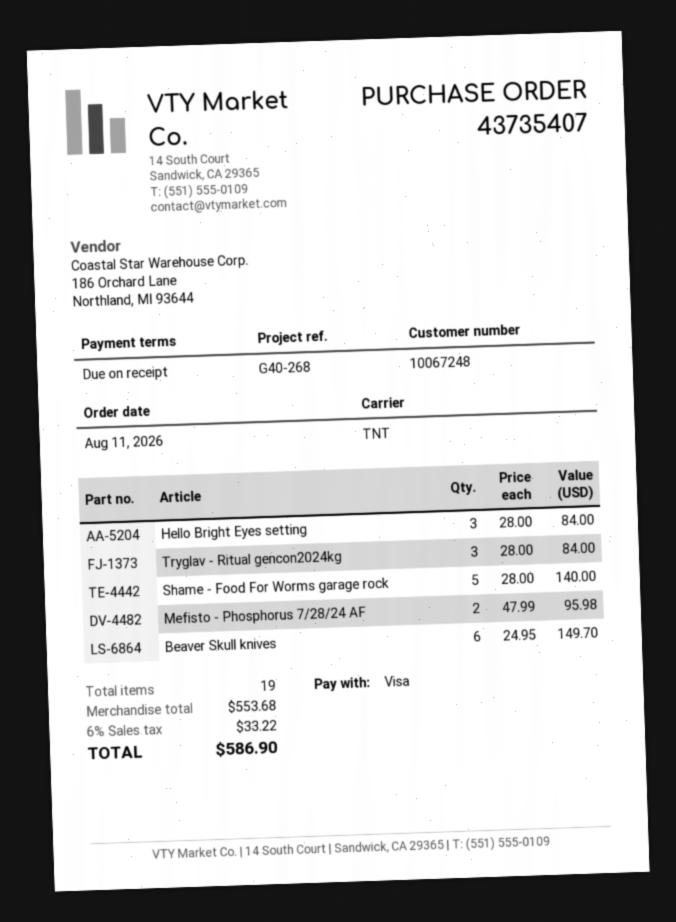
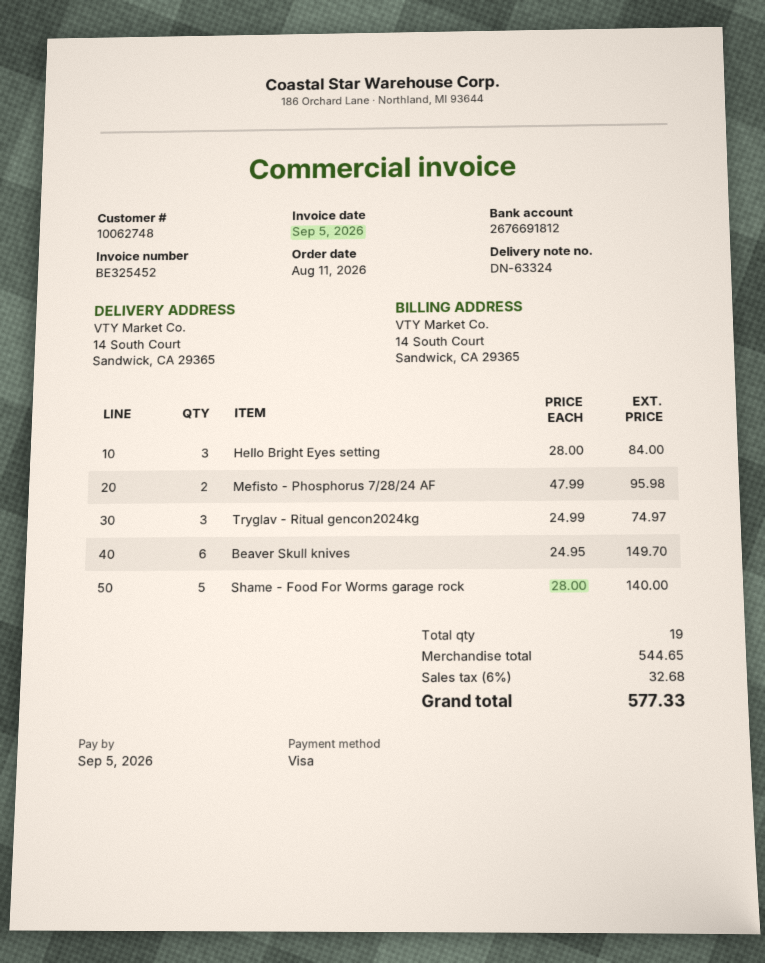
customer number: 10067248 -> 10062748
Tryglav - Ritual gencon2024kg: 3 x 28.00 = 84.00 -> 3 x 24.99 = 74.97
subtotal: 553.68 -> 544.65
tax: 6% = 33.22 -> 6% = 32.68
total: 586.90 -> 577.33

